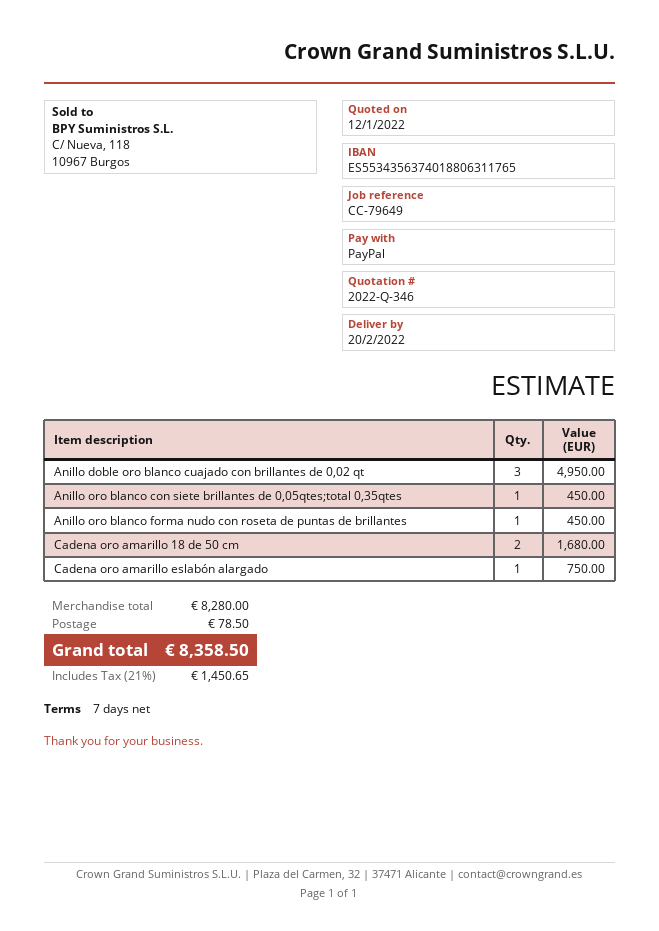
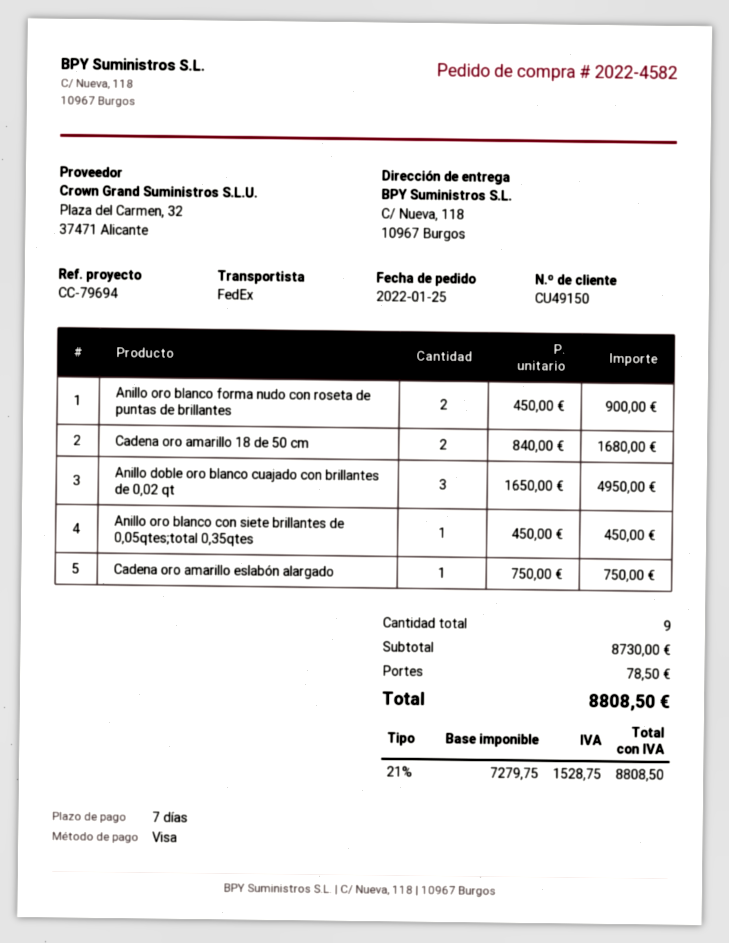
reference: CC-79649 -> CC-79694
payment method: PayPal -> Visa
Anillo oro blanco forma nudo con roseta de puntas de brillantes: 1 for 450.00 -> 2 for 900.00
subtotal: 8280.00 -> 8730.00
tax: 21% = 1450.65 -> 21% = 1528.75
total: 8358.50 -> 8808.50

